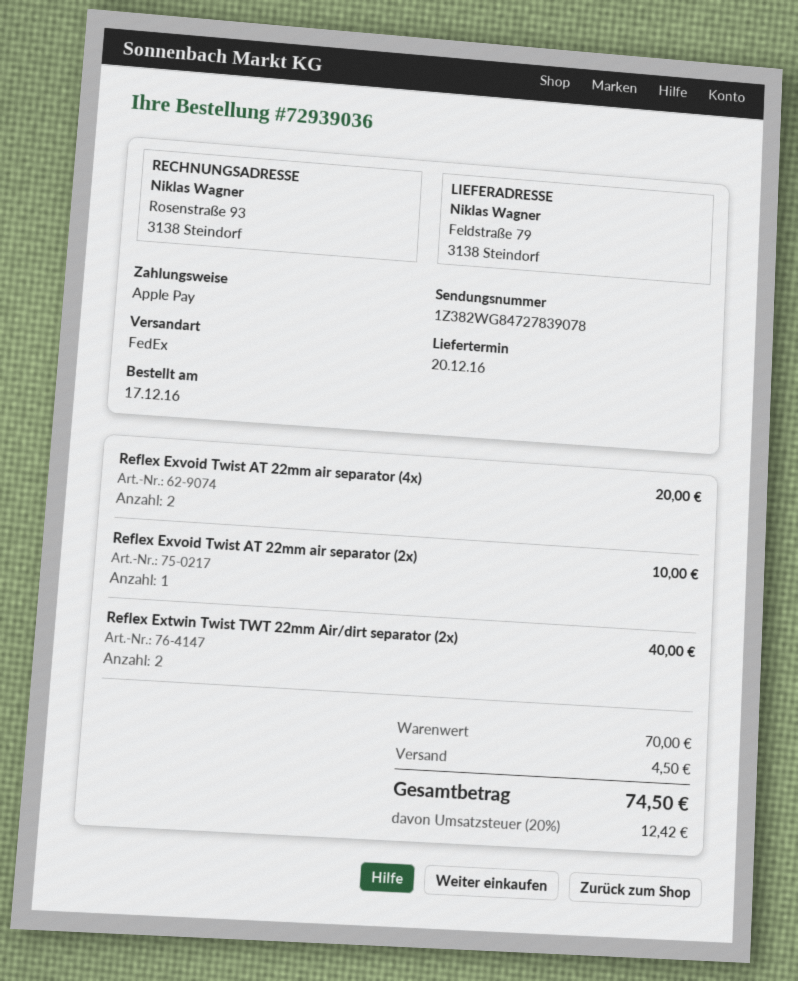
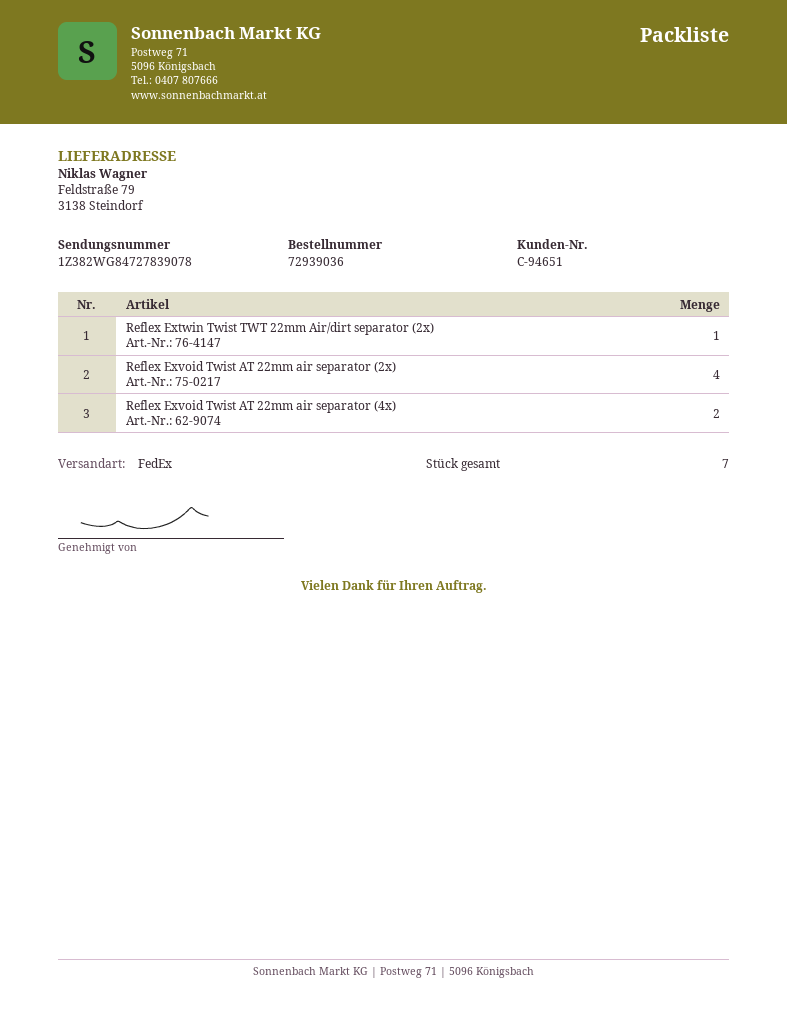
Reflex Exvoid Twist AT 22mm air separator (2x): 1 -> 4
Reflex Extwin Twist TWT 22mm Air/dirt separator (2x): 2 -> 1

